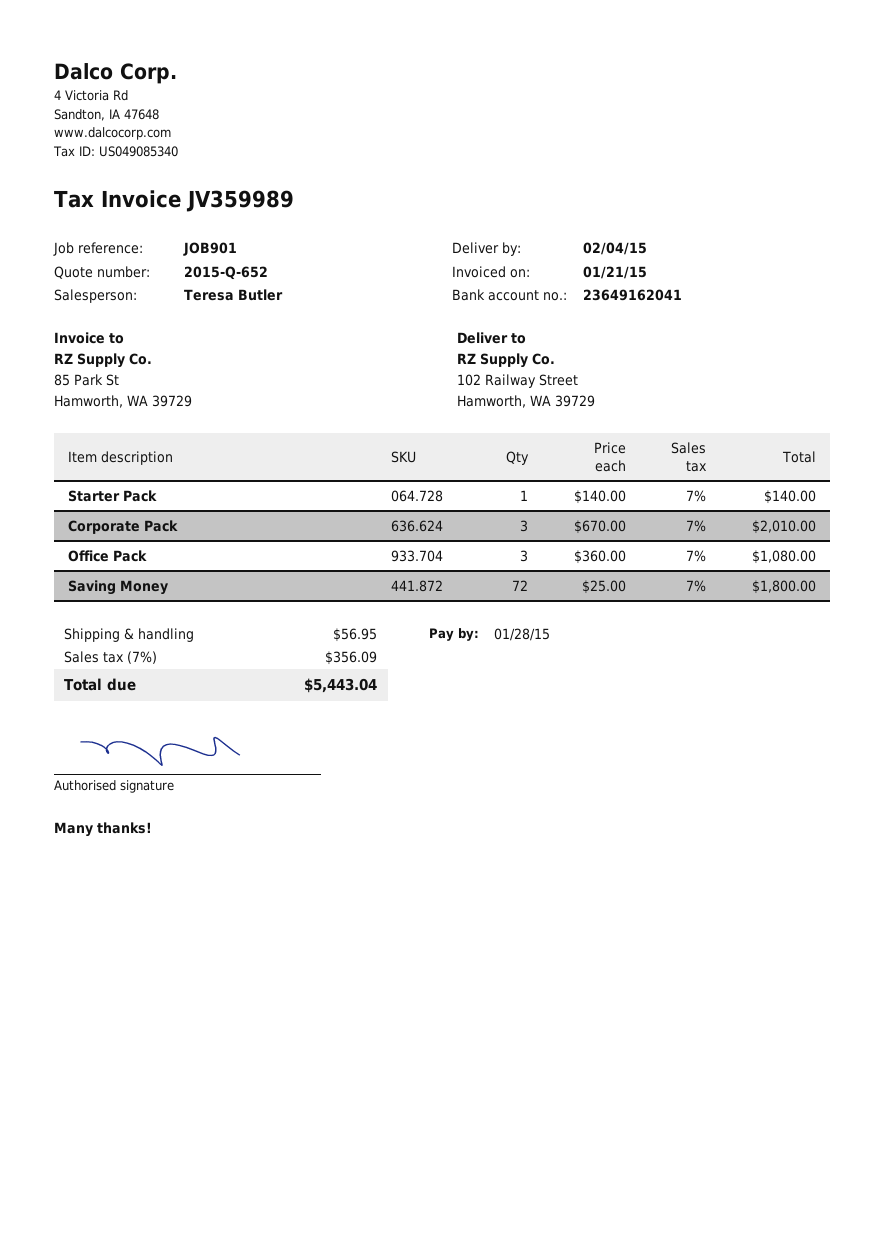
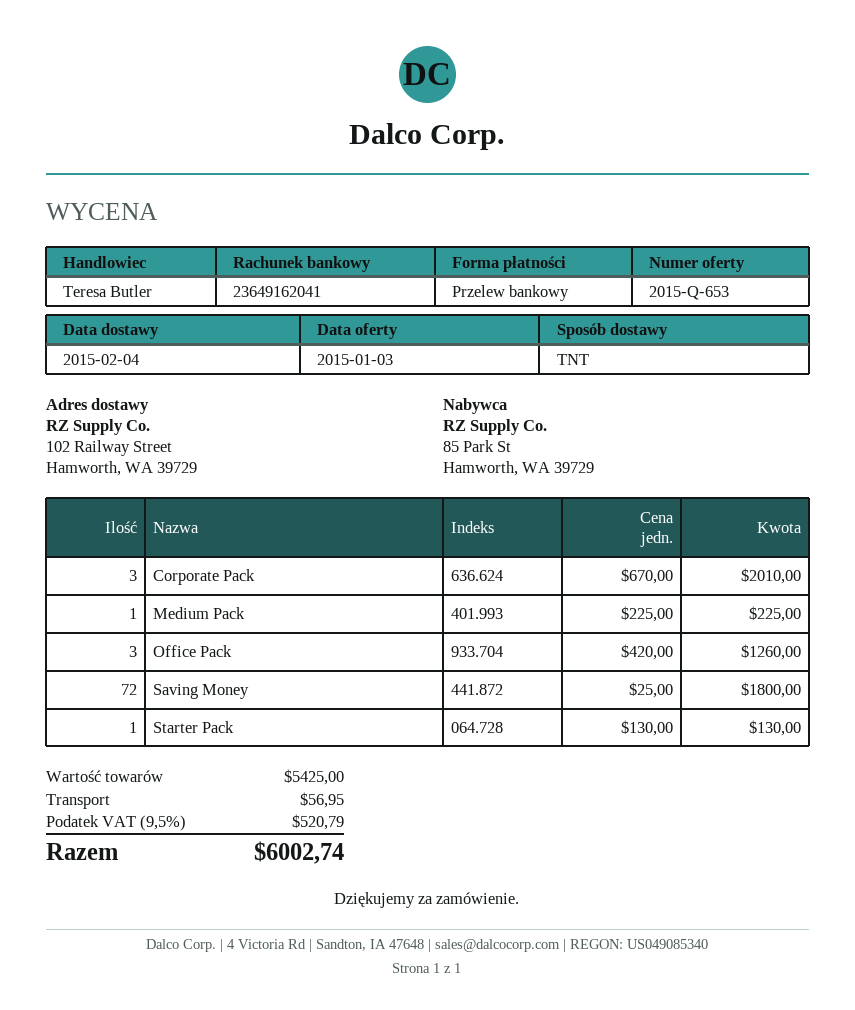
quote number: 2015-Q-652 -> 2015-Q-653
Starter Pack: 1 x 140.00 = 140.00 -> 1 x 130.00 = 130.00
Office Pack: 3 x 360.00 = 1080.00 -> 3 x 420.00 = 1260.00
Medium Pack: none -> 1 x 225.00 = 225.00
tax: 7% = 356.09 -> 9.5% = 520.79
total: 5443.04 -> 6002.74

